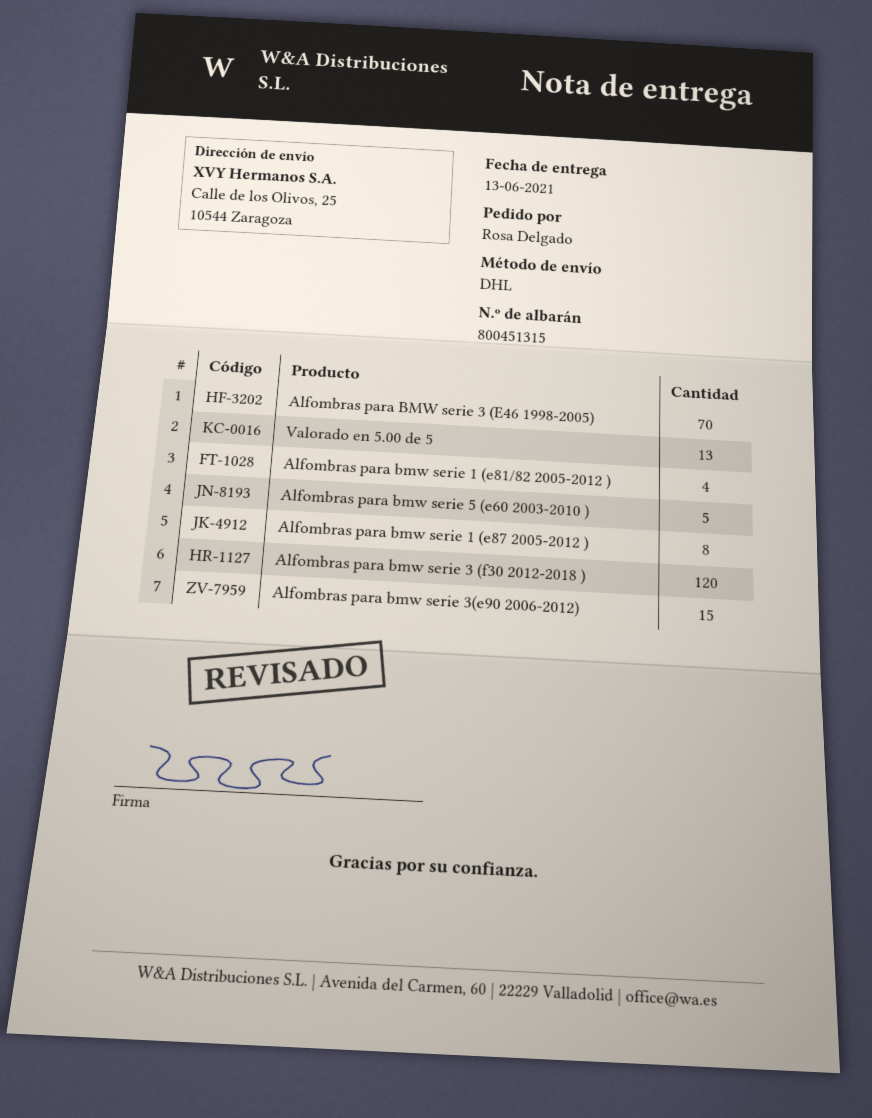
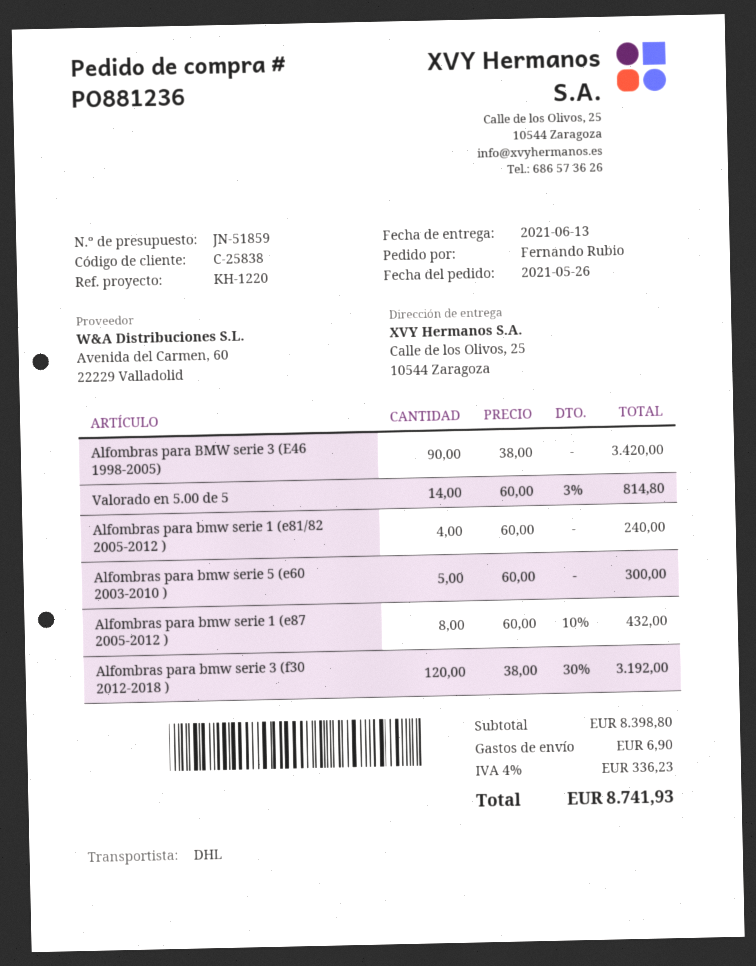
ordered by: Rosa Delgado -> Fernando Rubio
Alfombras para BMW serie 3 (E46 1998-2005): 70 -> 90
Valorado en 5.00 de 5: 13 -> 14
Alfombras para bmw serie 3(e90 2006-2012): 15 -> none

